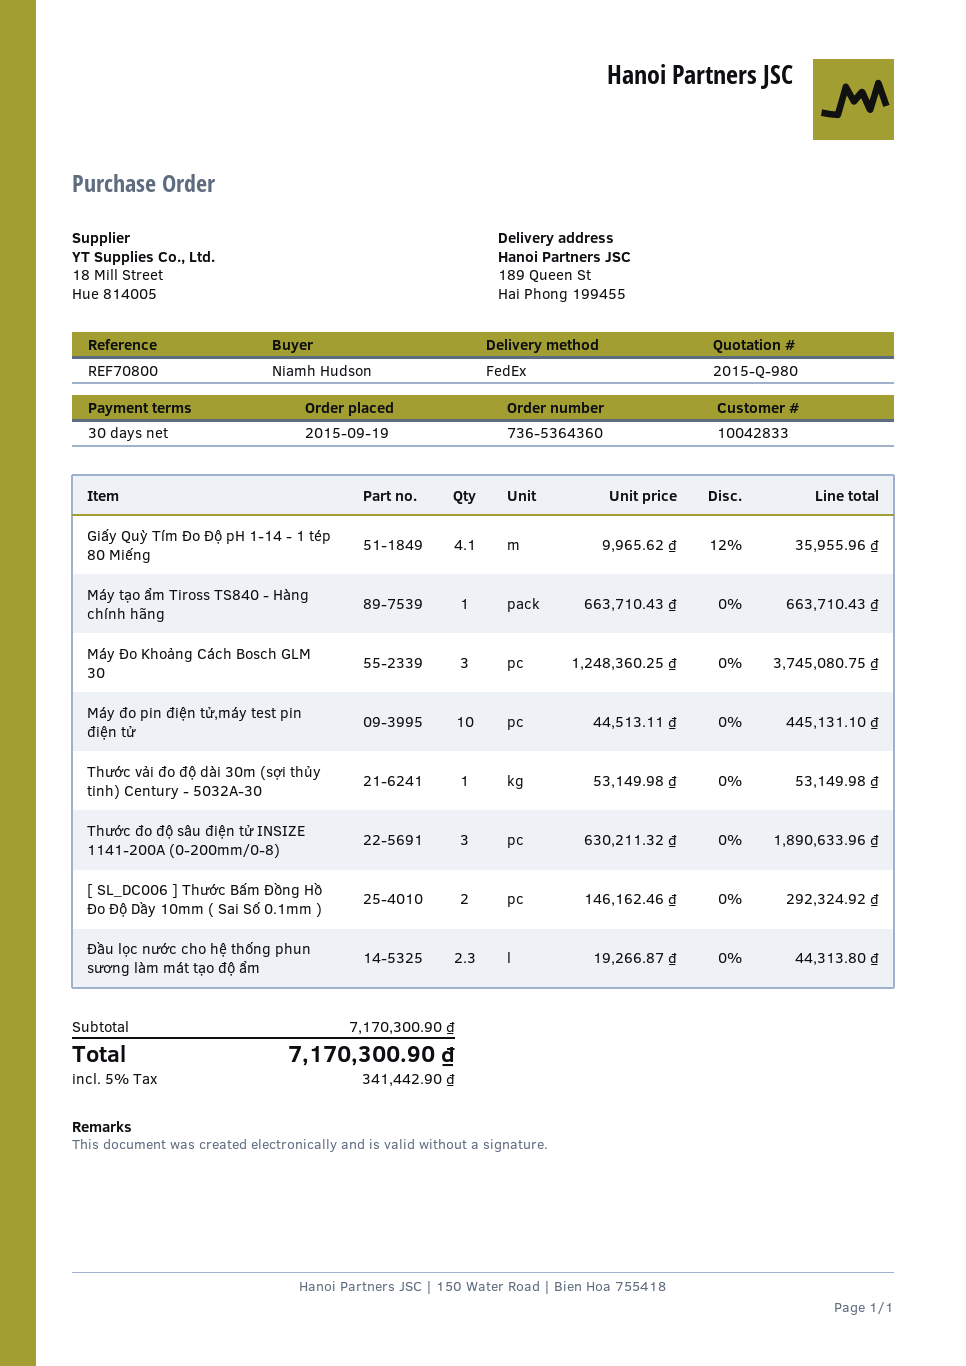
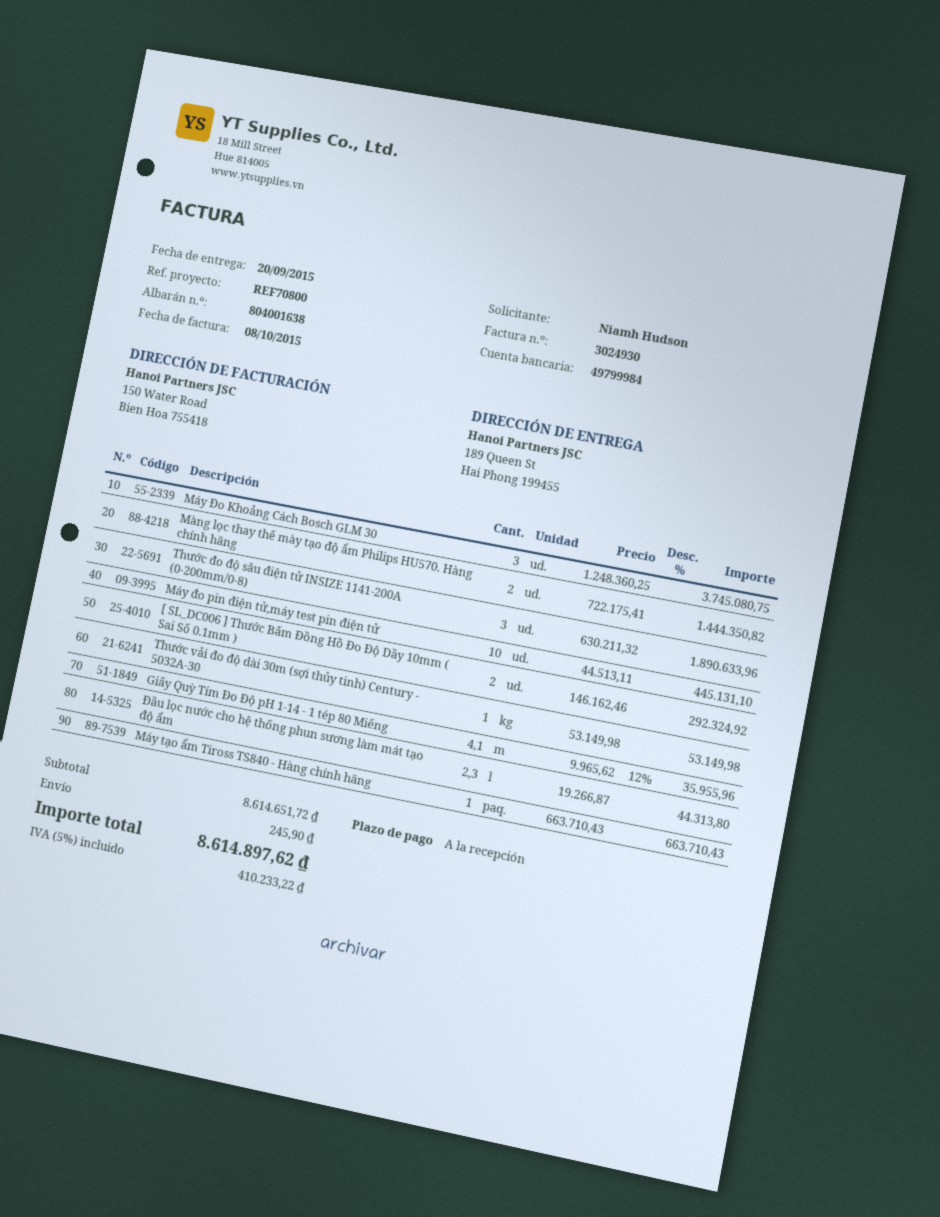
payment terms: 30 days -> on receipt
Màng lọc thay thế mày tạo độ ẩm Philips HU570. Hàng chính hãng: none -> 2 x 722175.41 = 1444350.82
subtotal: 7170300.90 -> 8614651.72
shipping: none -> 245.90
tax: 5% = 341442.90 -> 5% = 410233.22
total: 7170300.90 -> 8614897.62

